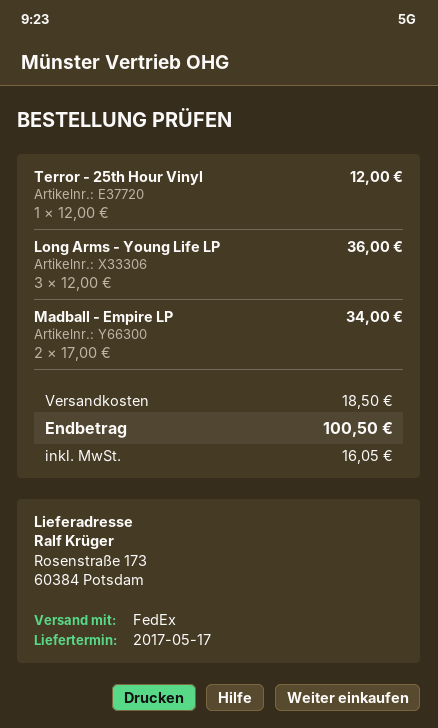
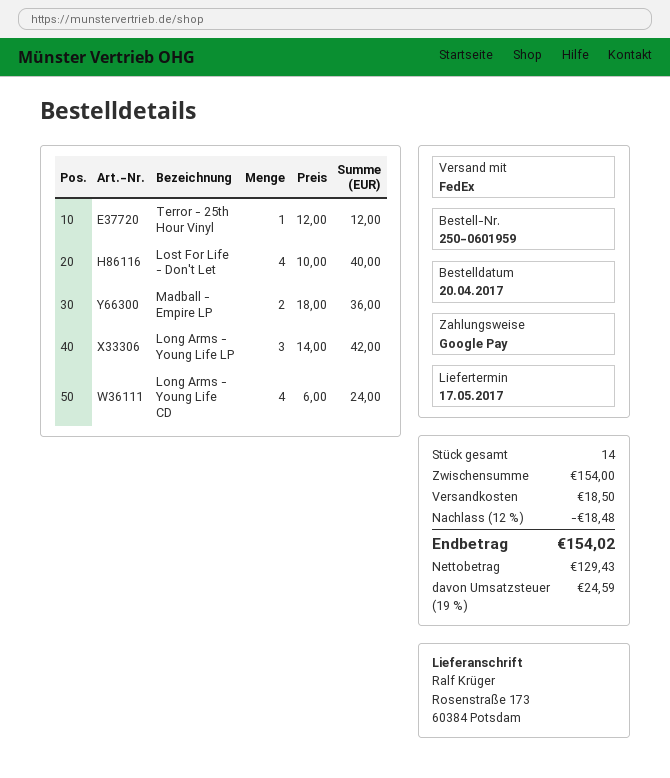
Long Arms - Young Life LP: 3 x 12.00 = 36.00 -> 3 x 14.00 = 42.00
Madball - Empire LP: 2 x 17.00 = 34.00 -> 2 x 18.00 = 36.00
Lost For Life - Don't Let: none -> 4 x 10.00 = 40.00
Long Arms - Young Life CD: none -> 4 x 6.00 = 24.00
discount: none -> 12% = 18.48
tax: 16.05 -> 24.59
total: 100.50 -> 154.02

